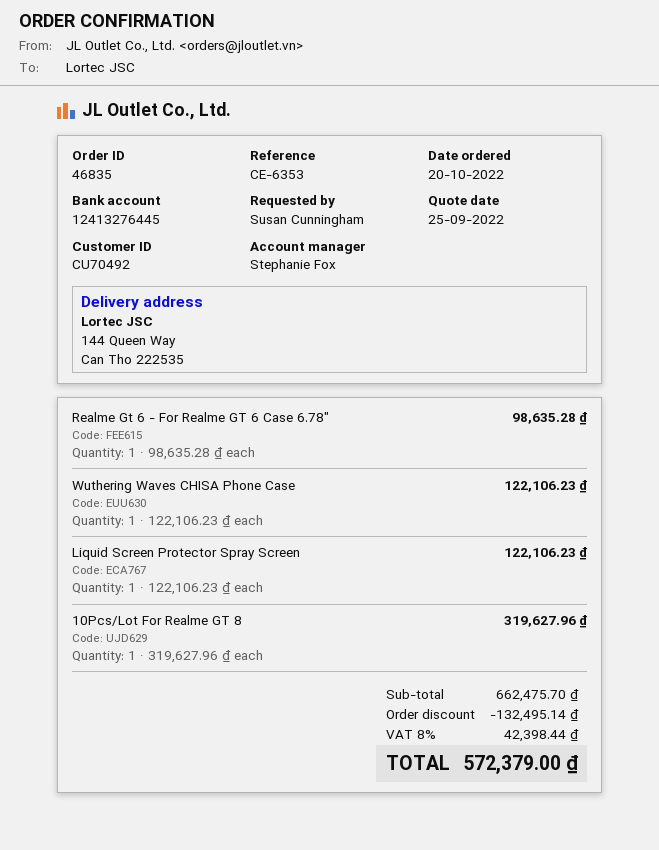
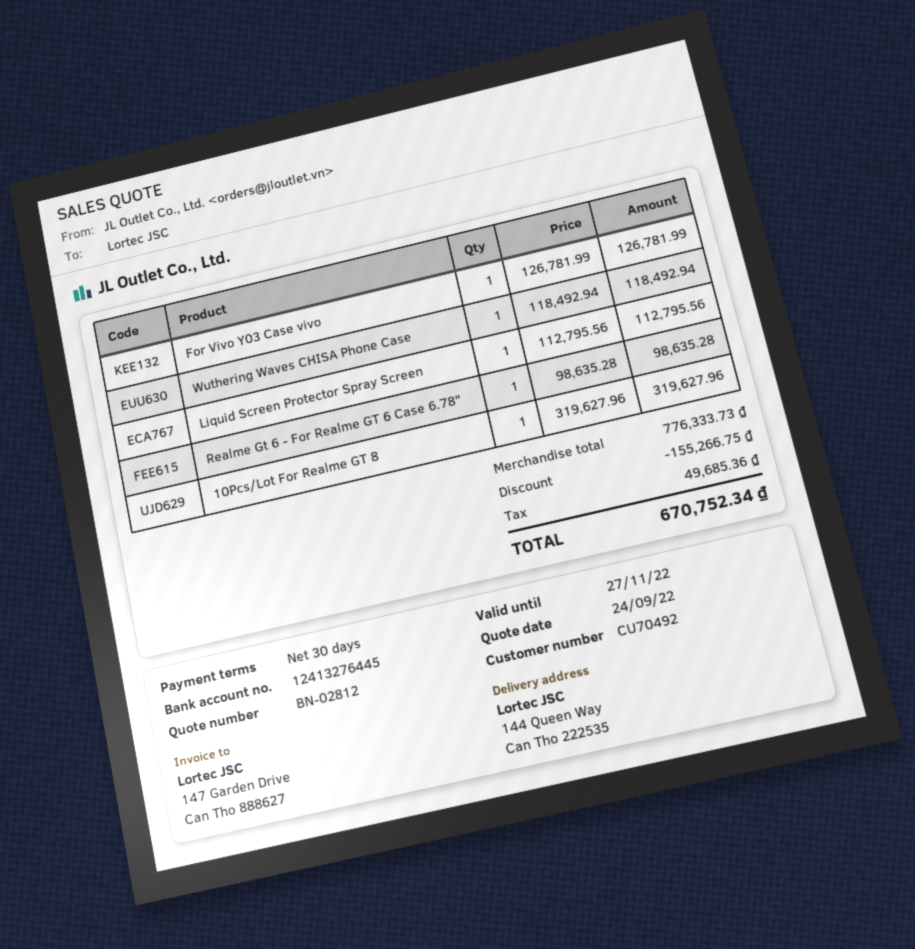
quote date: 2022-09-25 -> 2022-09-24
Wuthering Waves CHISA Phone Case: 1 x 122106.23 = 122106.23 -> 1 x 118492.94 = 118492.94
Liquid Screen Protector Spray Screen: 1 x 122106.23 = 122106.23 -> 1 x 112795.56 = 112795.56
For Vivo Y03 Case vivo: none -> 1 x 126781.99 = 126781.99
subtotal: 662475.70 -> 776333.73
discount: 132495.14 -> 155266.75
tax: 42398.44 -> 49685.36
total: 572379.00 -> 670752.34

